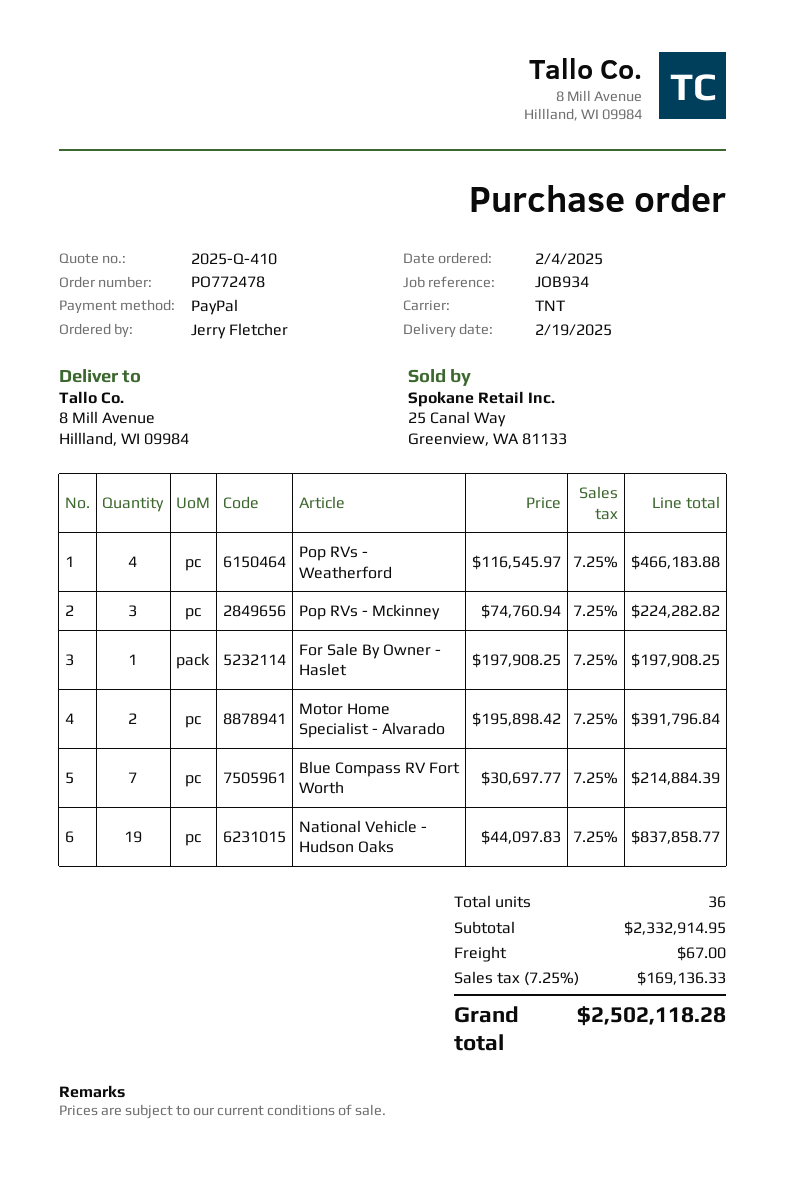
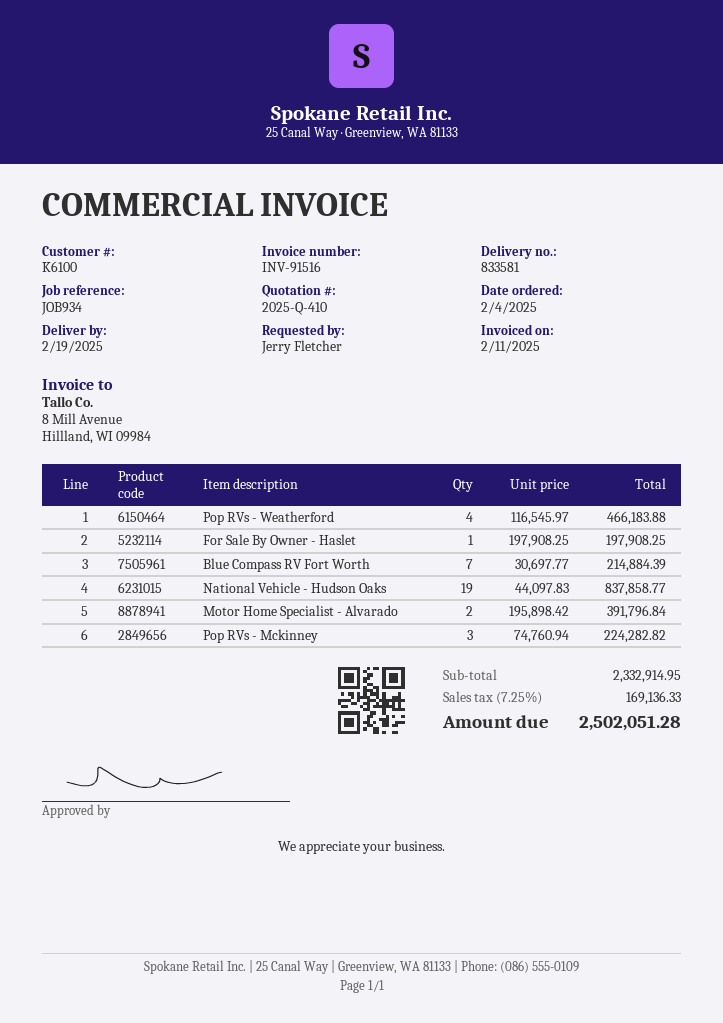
shipping: 67.00 -> none
total: 2502118.28 -> 2502051.28

